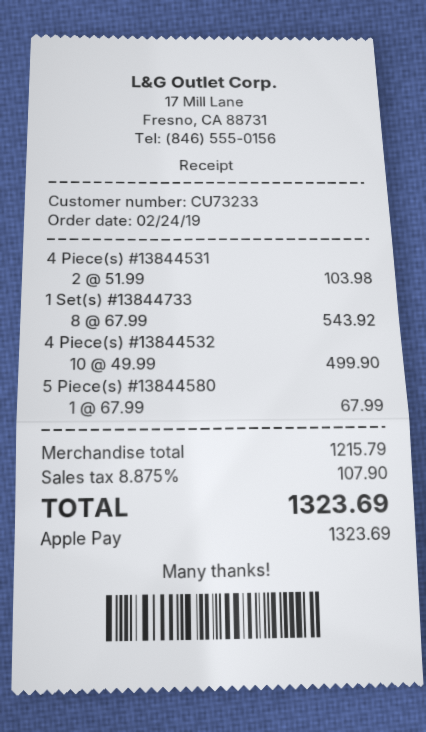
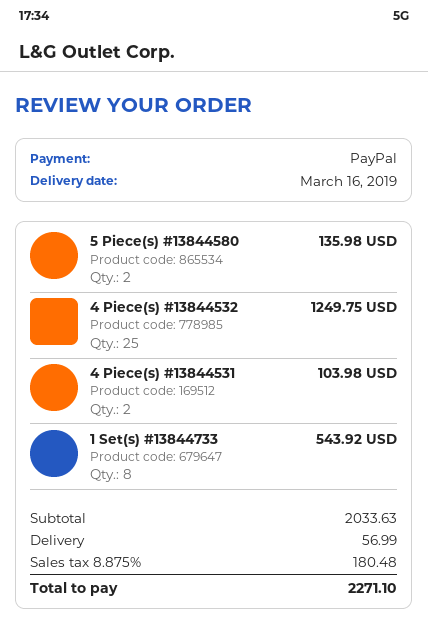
payment method: Apple Pay -> PayPal
4 Piece(s) #13844532: 10 for 499.90 -> 25 for 1249.75
5 Piece(s) #13844580: 1 for 67.99 -> 2 for 135.98
subtotal: 1215.79 -> 2033.63
shipping: none -> 56.99
tax: 8.875% = 107.90 -> 8.875% = 180.48
total: 1323.69 -> 2271.10

